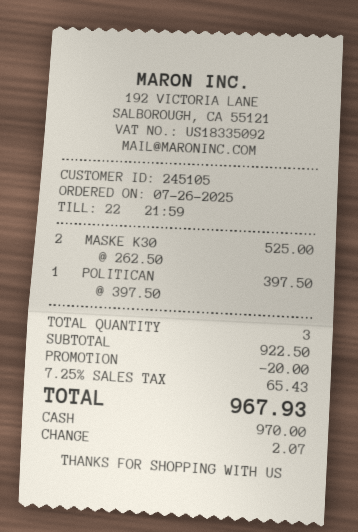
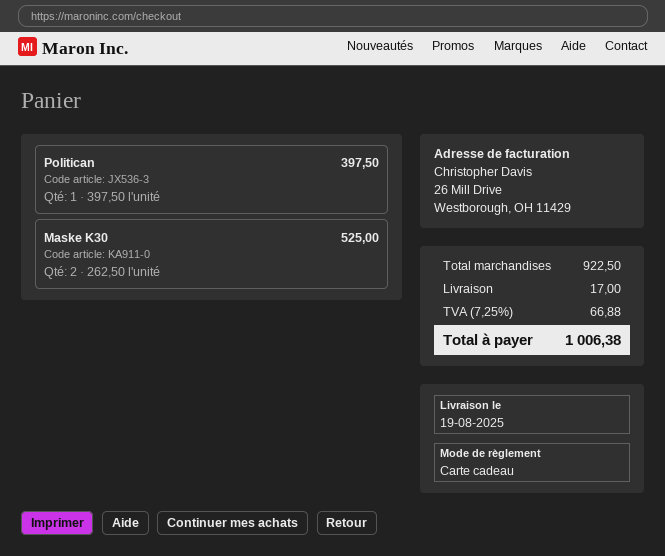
payment method: cash -> gift card
discount: 20.00 -> none
shipping: none -> 17.00
tax: 7.25% = 65.43 -> 7.25% = 66.88
total: 967.93 -> 1006.38

